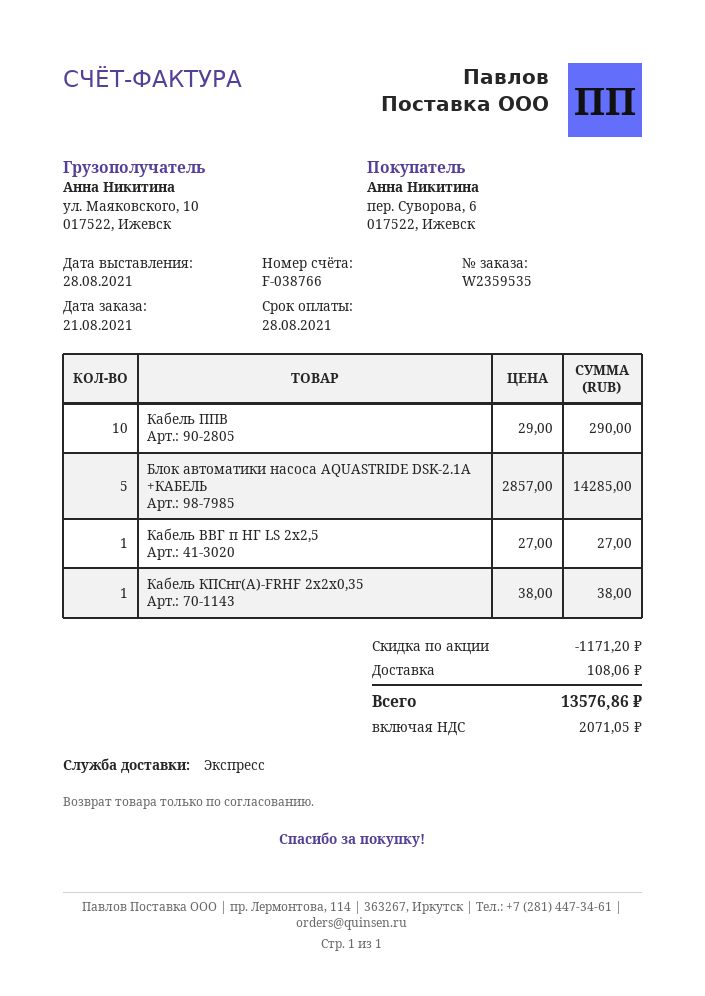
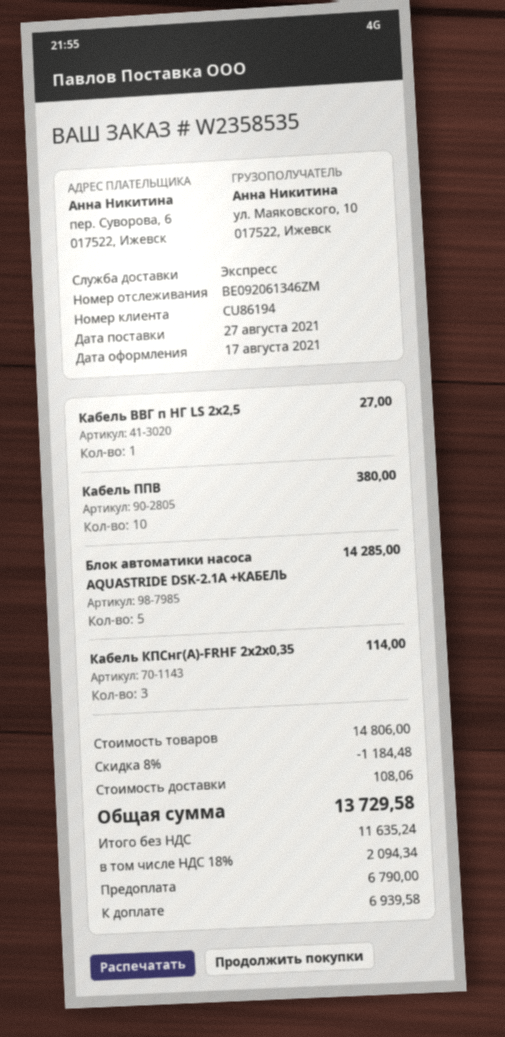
order number: W2359535 -> W2358535
order date: 2021-08-21 -> 2021-08-17
Кабель ППВ: 10 for 290.00 -> 10 for 380.00
Кабель КПСнг(А)-FRHF 2х2х0,35: 1 for 38.00 -> 3 for 114.00
discount: 1171.20 -> 1184.48
tax: 2071.05 -> 2094.34
total: 13576.86 -> 13729.58

